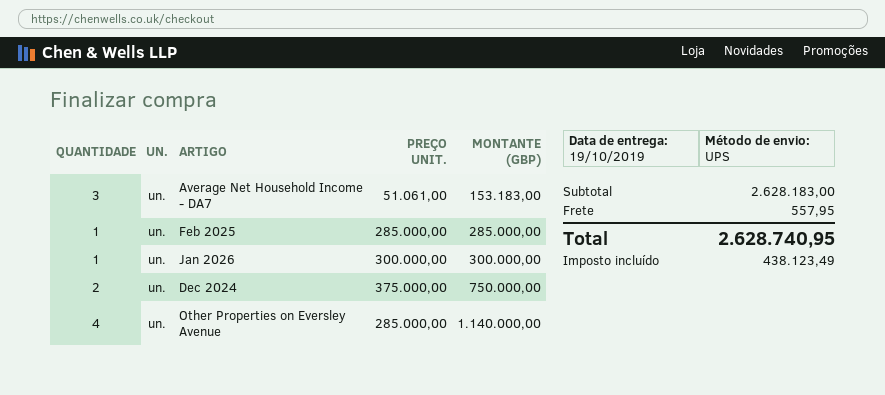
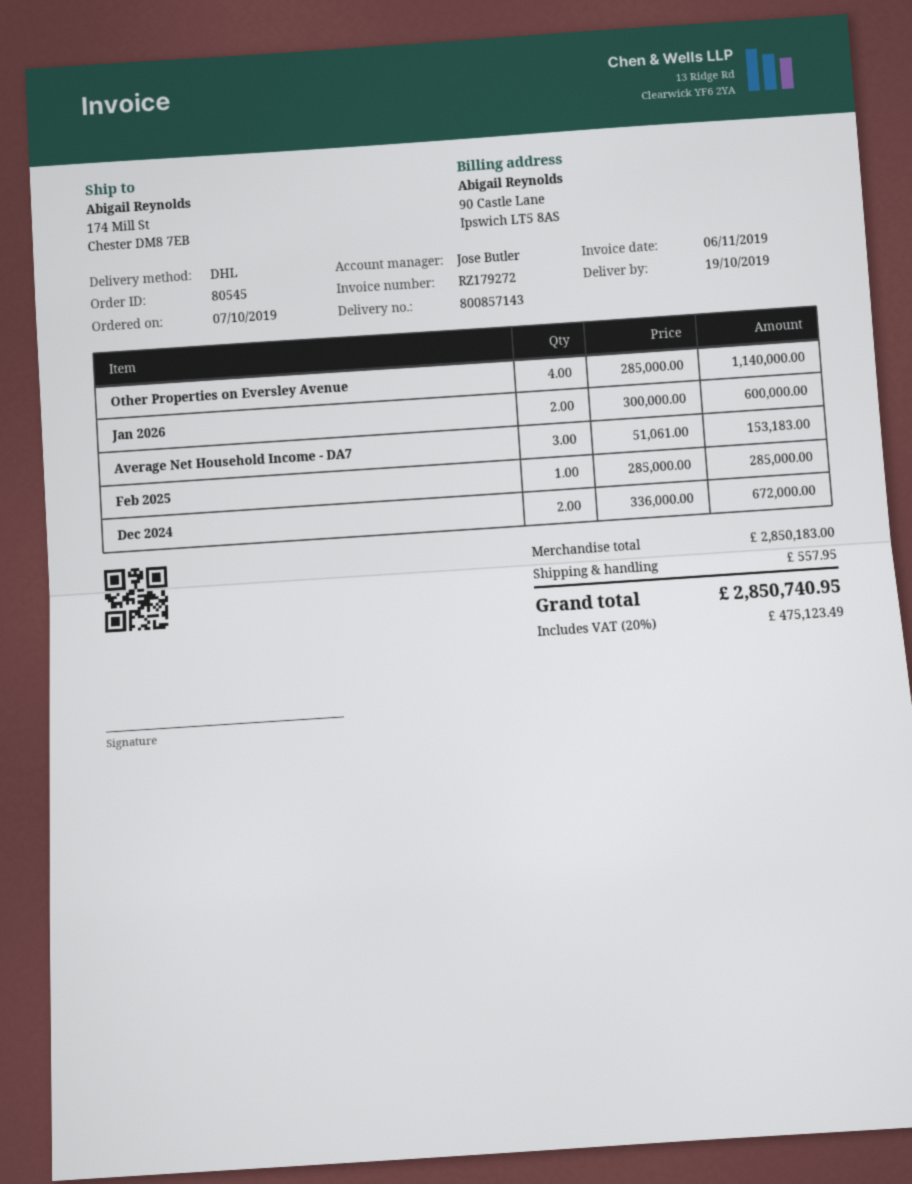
shipping method: UPS -> DHL
Jan 2026: 1 x 300000.00 = 300000.00 -> 2 x 300000.00 = 600000.00
Dec 2024: 2 x 375000.00 = 750000.00 -> 2 x 336000.00 = 672000.00
subtotal: 2628183.00 -> 2850183.00
tax: 438123.49 -> 475123.49
total: 2628740.95 -> 2850740.95

